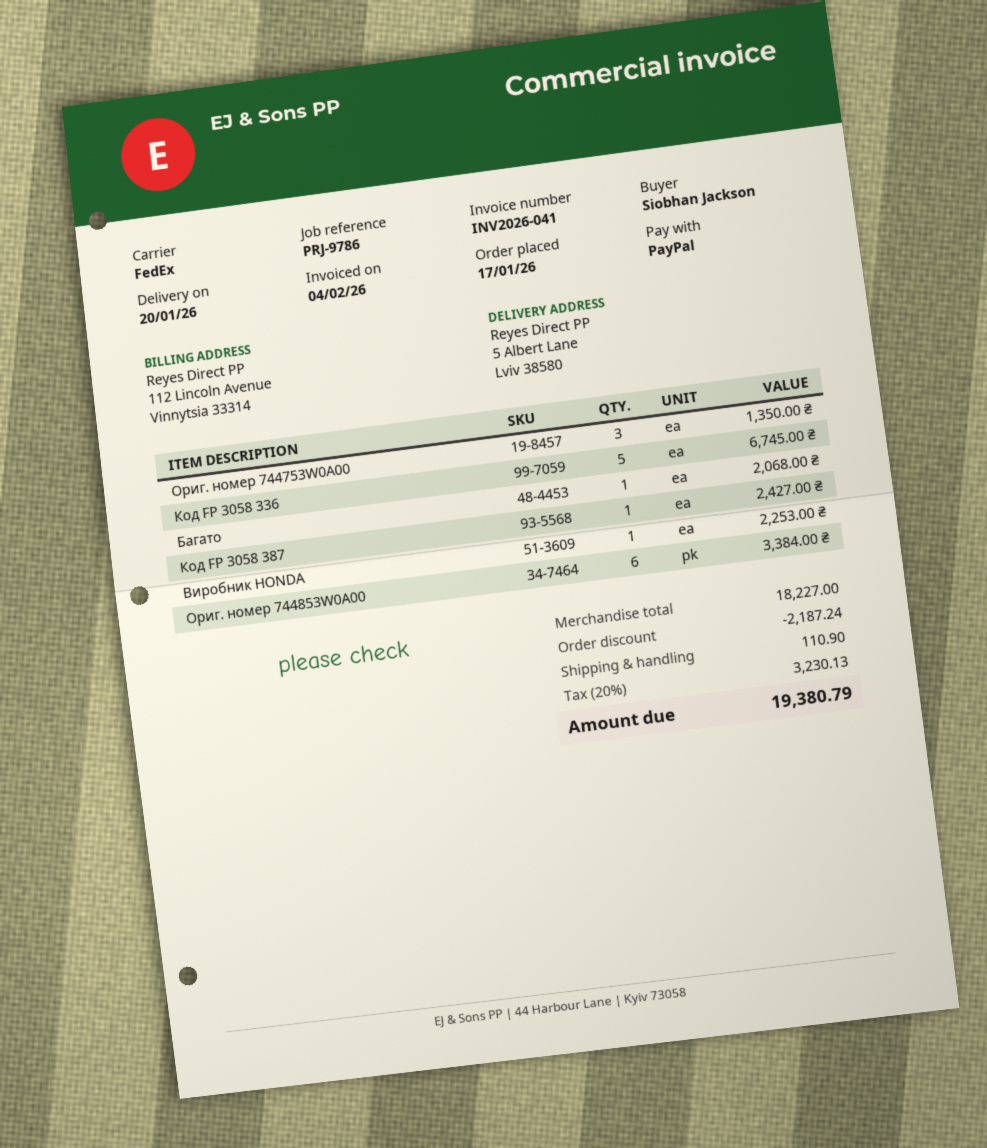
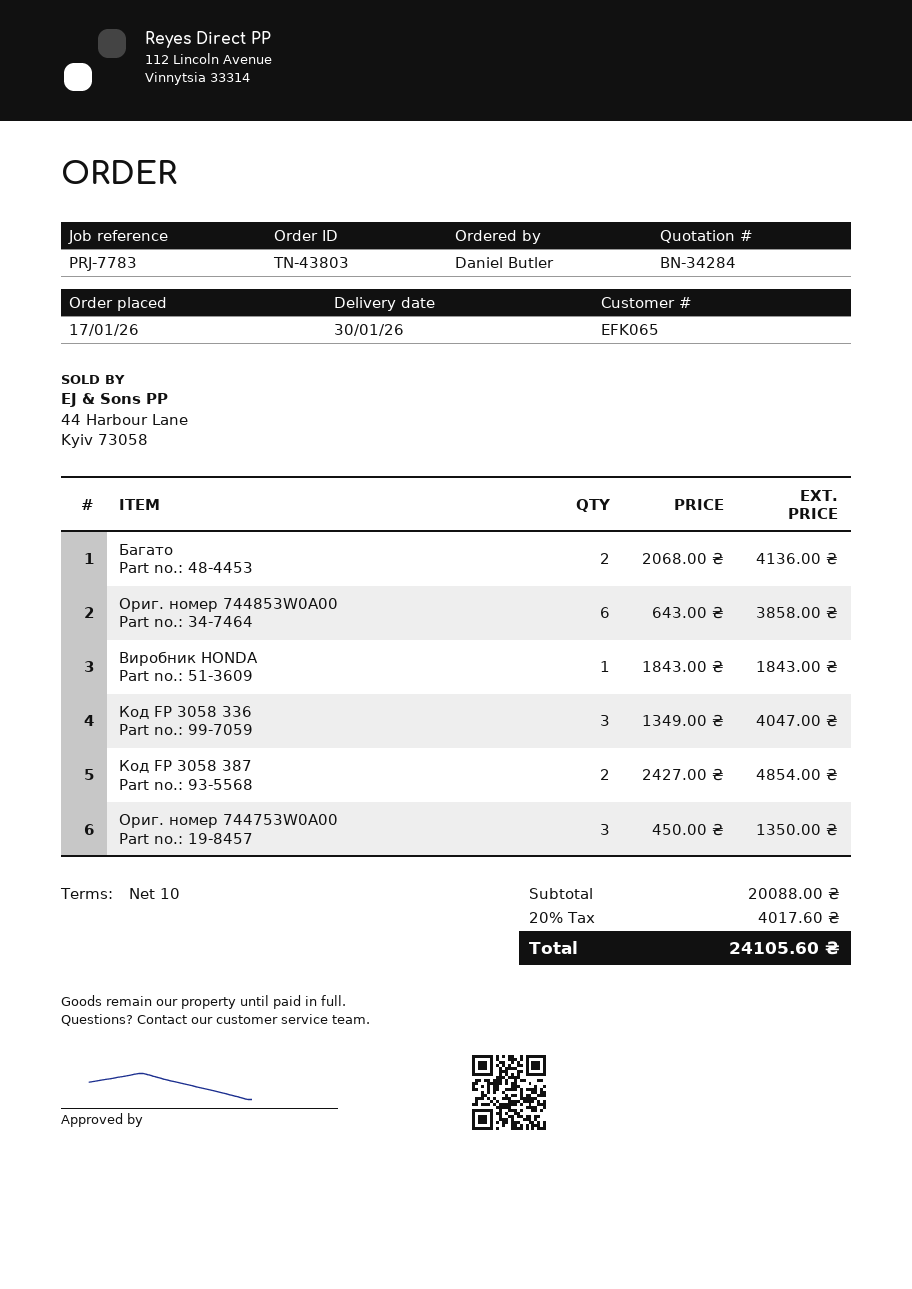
delivery date: 2026-01-20 -> 2026-01-30
reference: PRJ-9786 -> PRJ-7783
ordered by: Siobhan Jackson -> Daniel Butler
Код FP 3058 336: 5 for 6745.00 -> 3 for 4047.00
Багато: 1 for 2068.00 -> 2 for 4136.00
Код FP 3058 387: 1 for 2427.00 -> 2 for 4854.00
Виробник HONDA: 1 for 2253.00 -> 1 for 1843.00
Ориг. номер 744853W0A00: 6 for 3384.00 -> 6 for 3858.00
subtotal: 18227.00 -> 20088.00
discount: 2187.24 -> none
shipping: 110.90 -> none
tax: 20% = 3230.13 -> 20% = 4017.60
total: 19380.79 -> 24105.60

